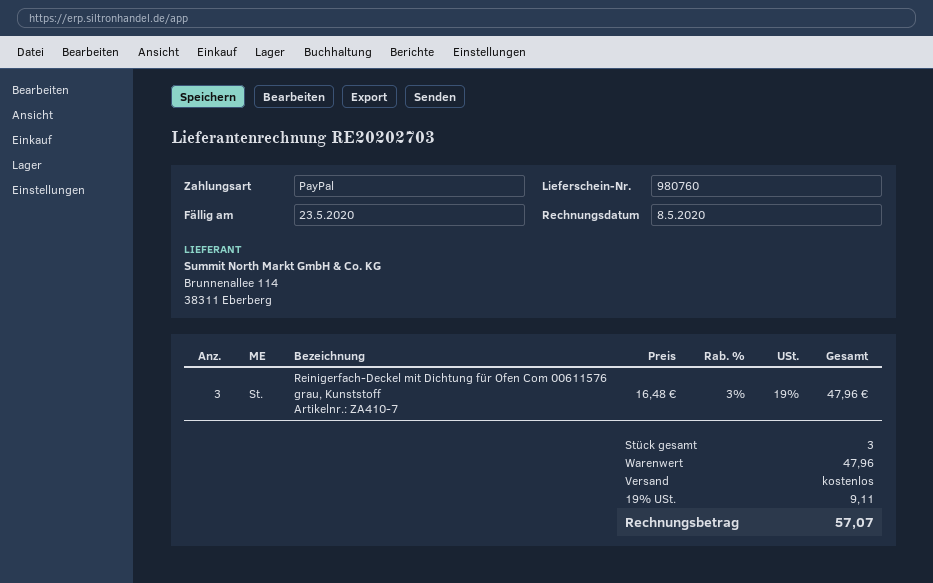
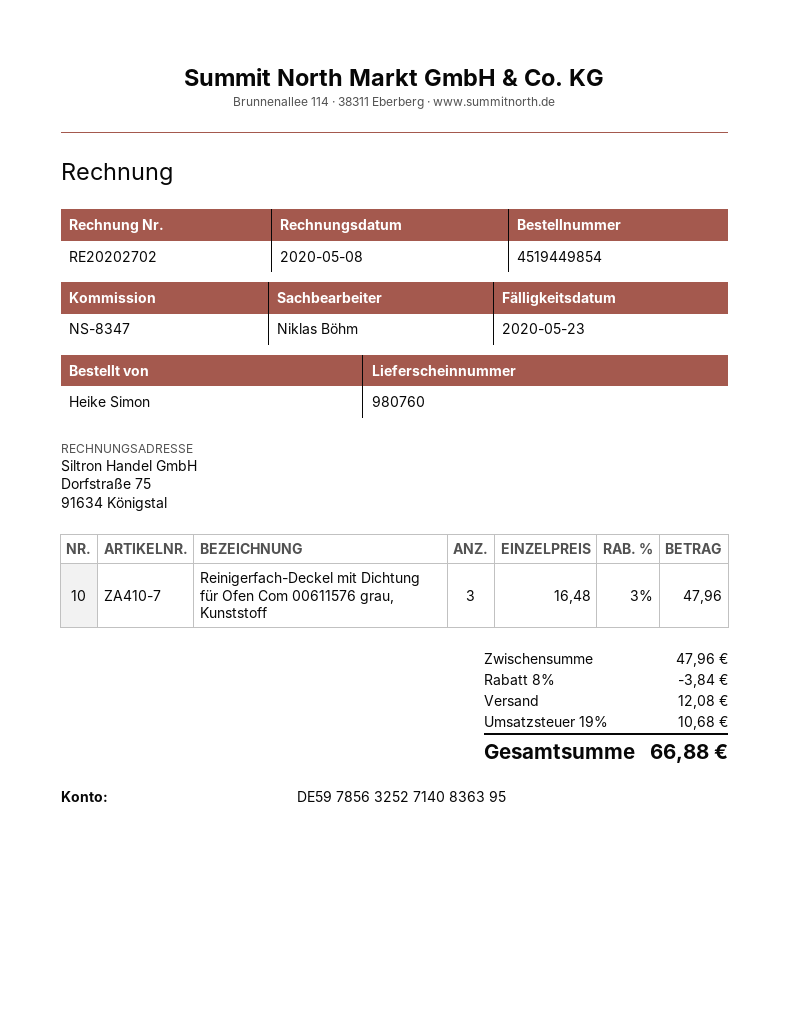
invoice number: RE20202703 -> RE20202702
discount: none -> 8% = 3.84
shipping: 0.00 -> 12.08
tax: 19% = 9.11 -> 19% = 10.68
total: 57.07 -> 66.88

